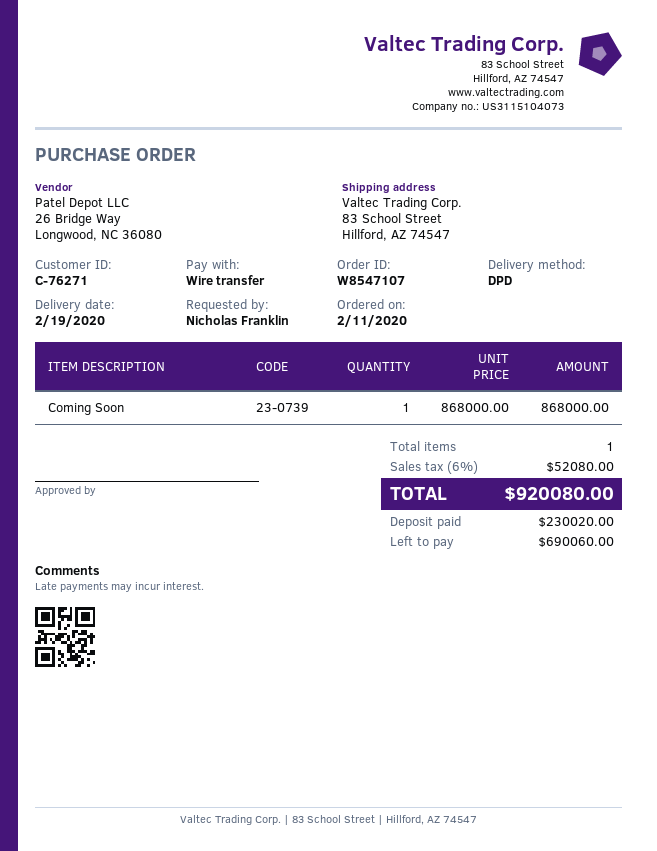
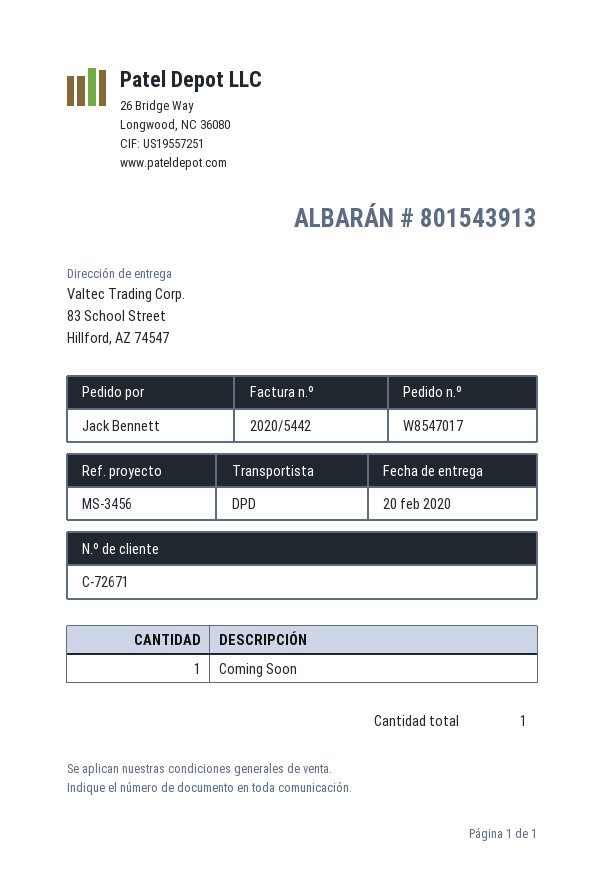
order number: W8547107 -> W8547017
delivery date: 2020-02-19 -> 2020-02-20
customer number: C-76271 -> C-72671
ordered by: Nicholas Franklin -> Jack Bennett

